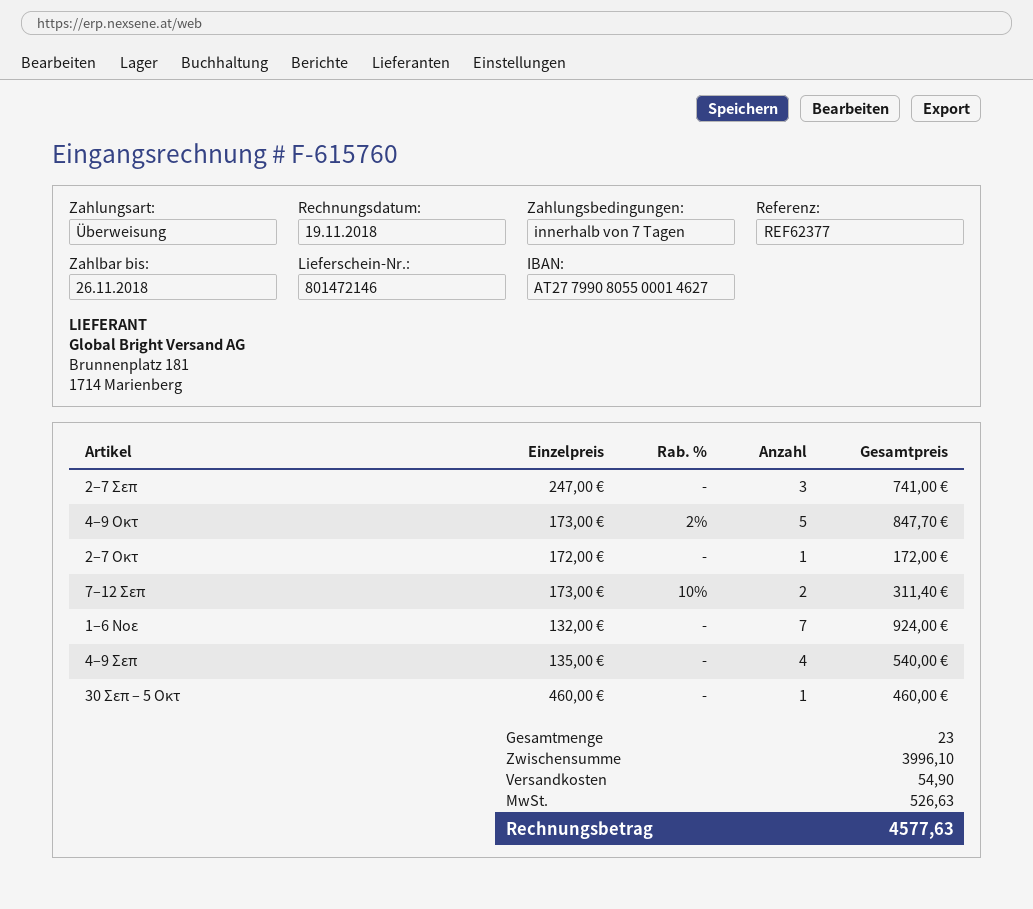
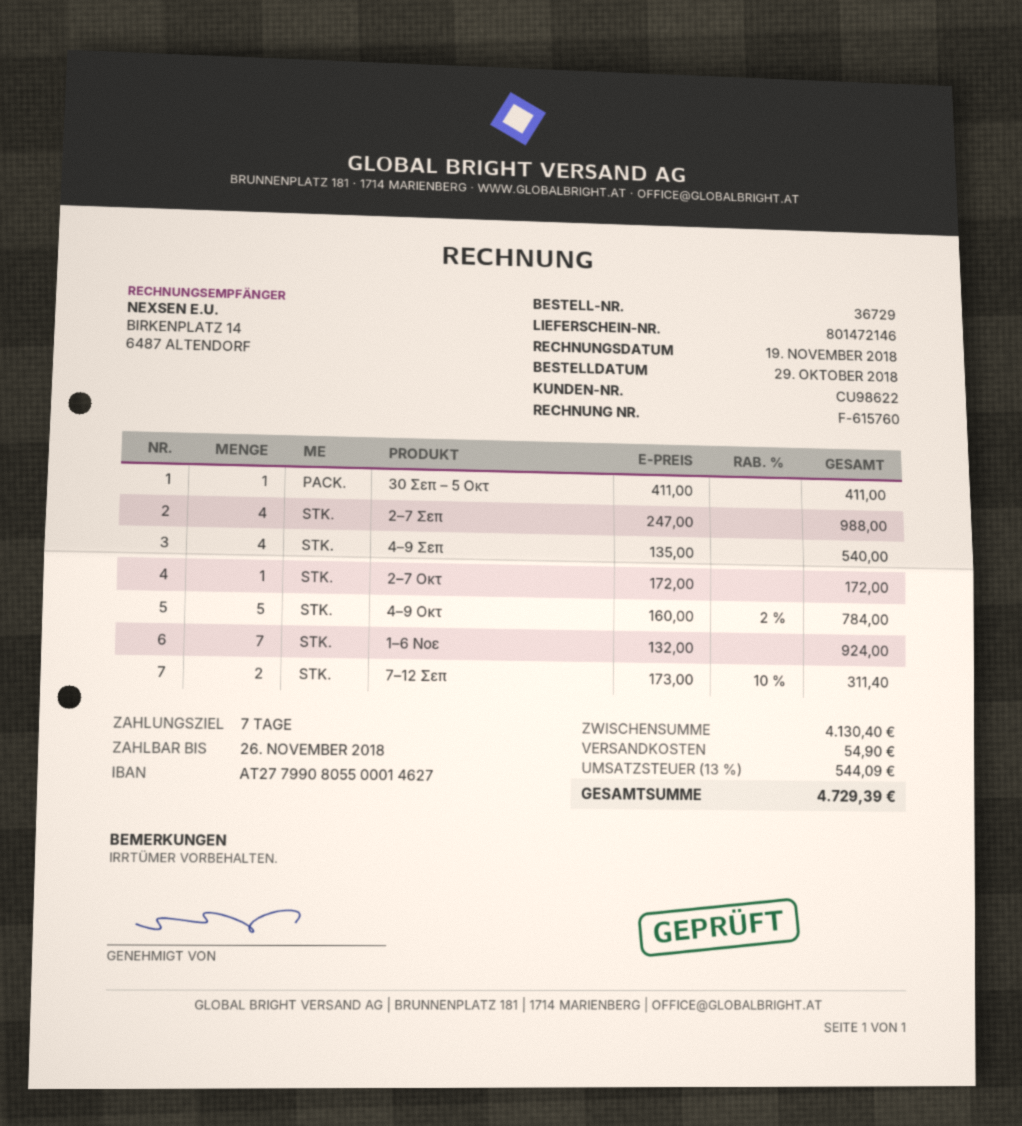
2–7 Σεπ: 3 x 247.00 = 741.00 -> 4 x 247.00 = 988.00
4–9 Οκτ: 5 x 173.00 - 2% = 847.70 -> 5 x 160.00 - 2% = 784.00
30 Σεπ – 5 Οκτ: 1 x 460.00 = 460.00 -> 1 x 411.00 = 411.00
subtotal: 3996.10 -> 4130.40
tax: 526.63 -> 544.09
total: 4577.63 -> 4729.39

